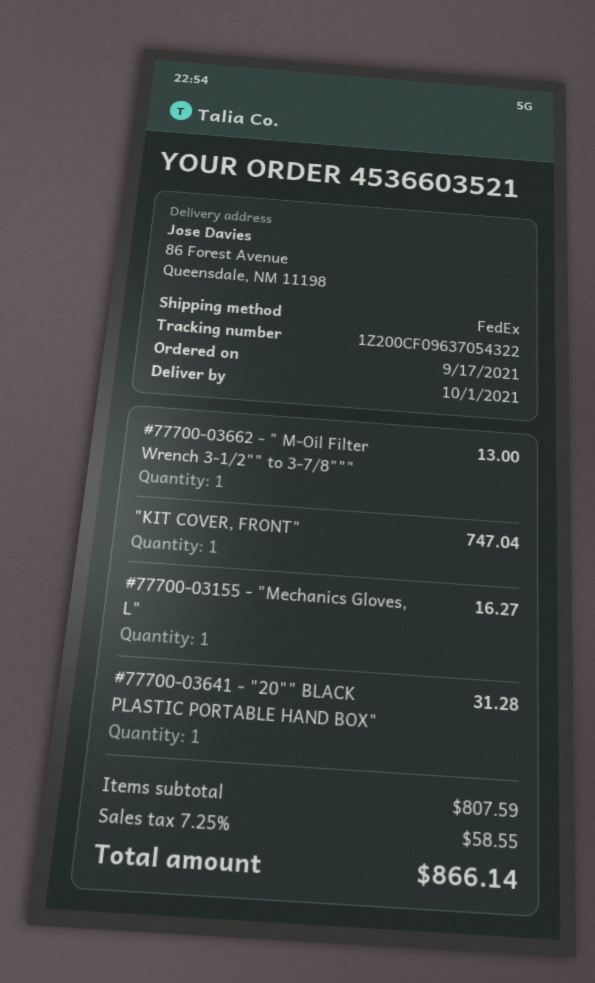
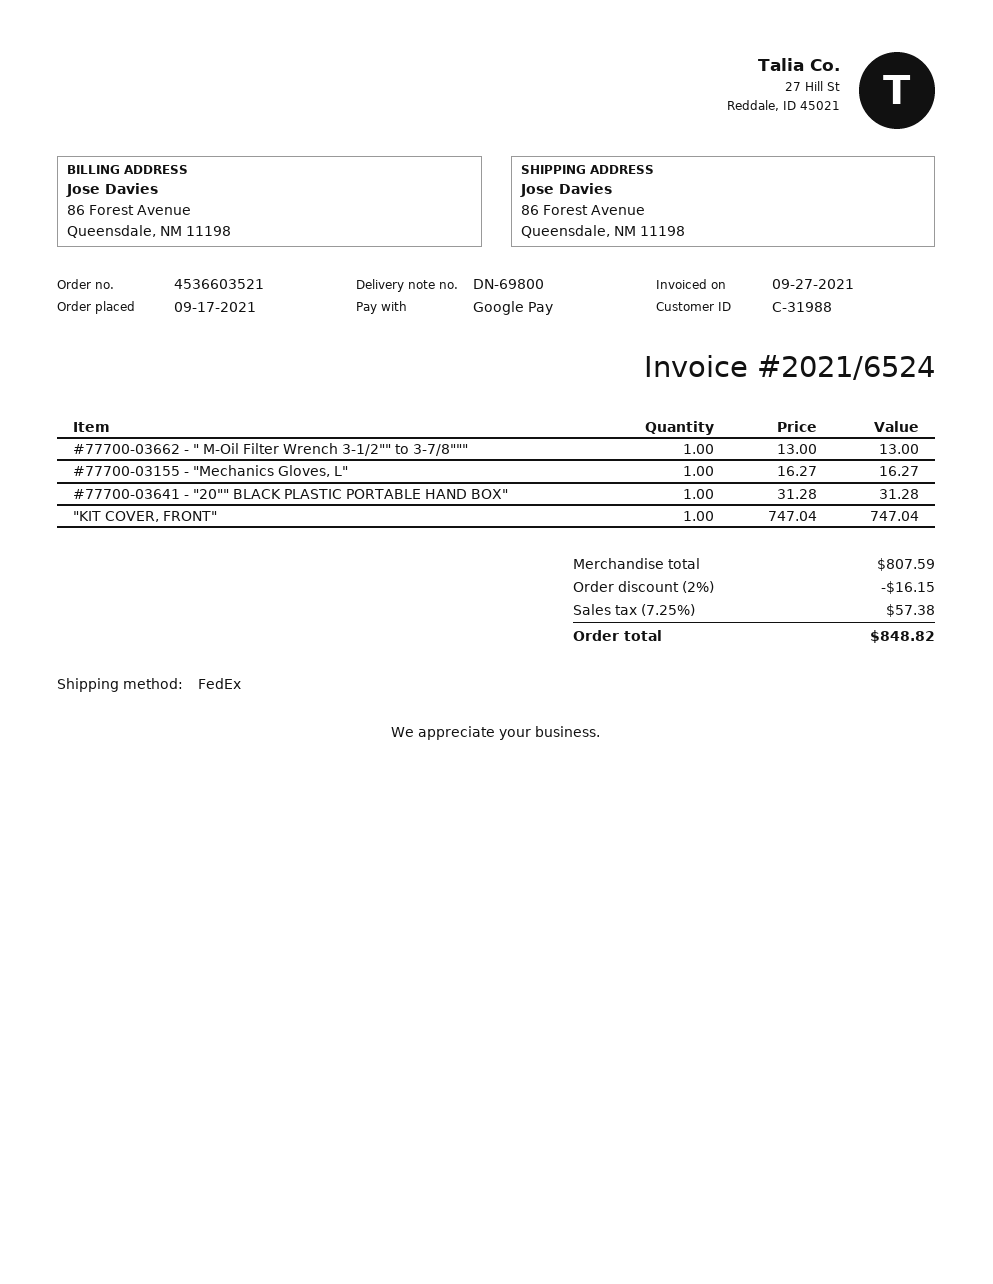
discount: none -> 2% = 16.15
tax: 7.25% = 58.55 -> 7.25% = 57.38
total: 866.14 -> 848.82

